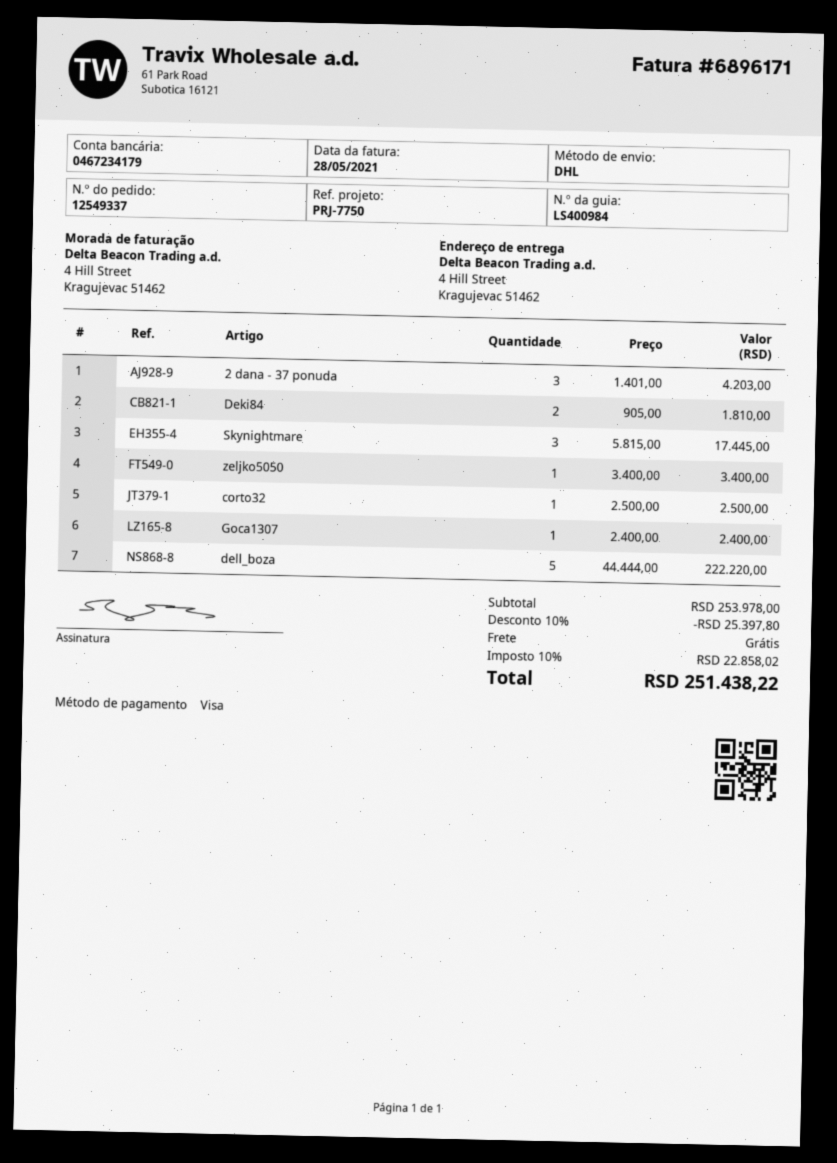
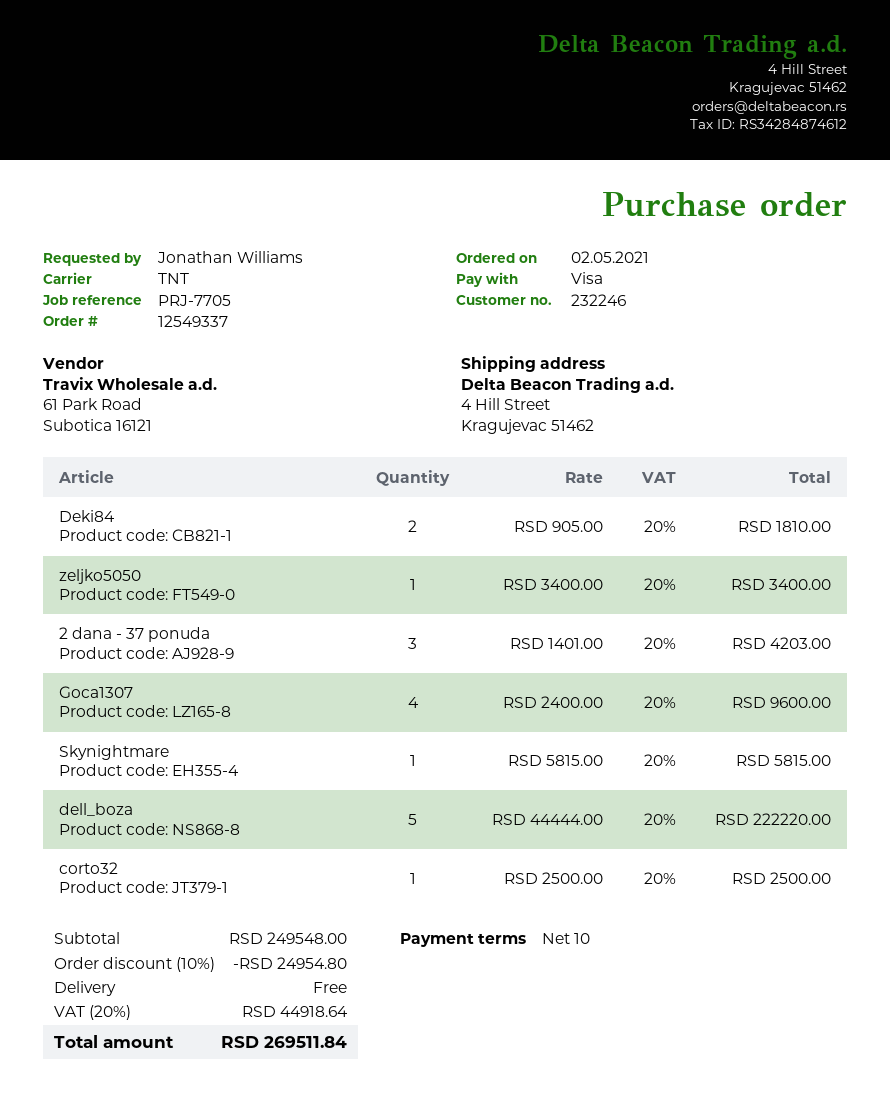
reference: PRJ-7750 -> PRJ-7705
shipping method: DHL -> TNT
Skynightmare: 3 x 5815.00 = 17445.00 -> 1 x 5815.00 = 5815.00
Goca1307: 1 x 2400.00 = 2400.00 -> 4 x 2400.00 = 9600.00
subtotal: 253978.00 -> 249548.00
discount: 10% = 25397.80 -> 10% = 24954.80
tax: 10% = 22858.02 -> 20% = 44918.64
total: 251438.22 -> 269511.84

